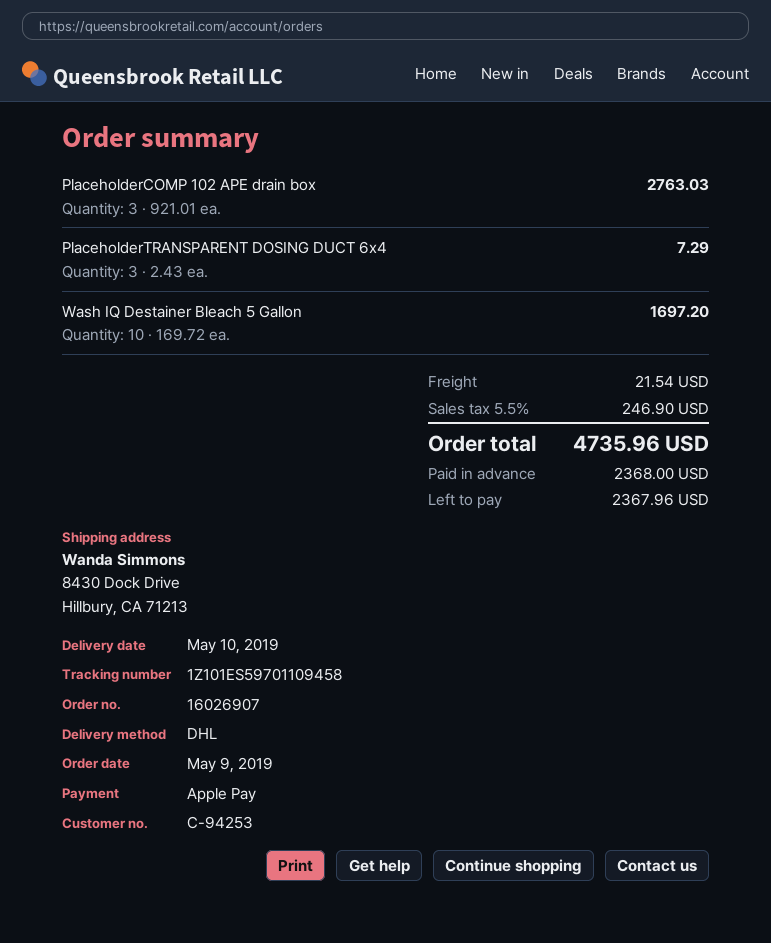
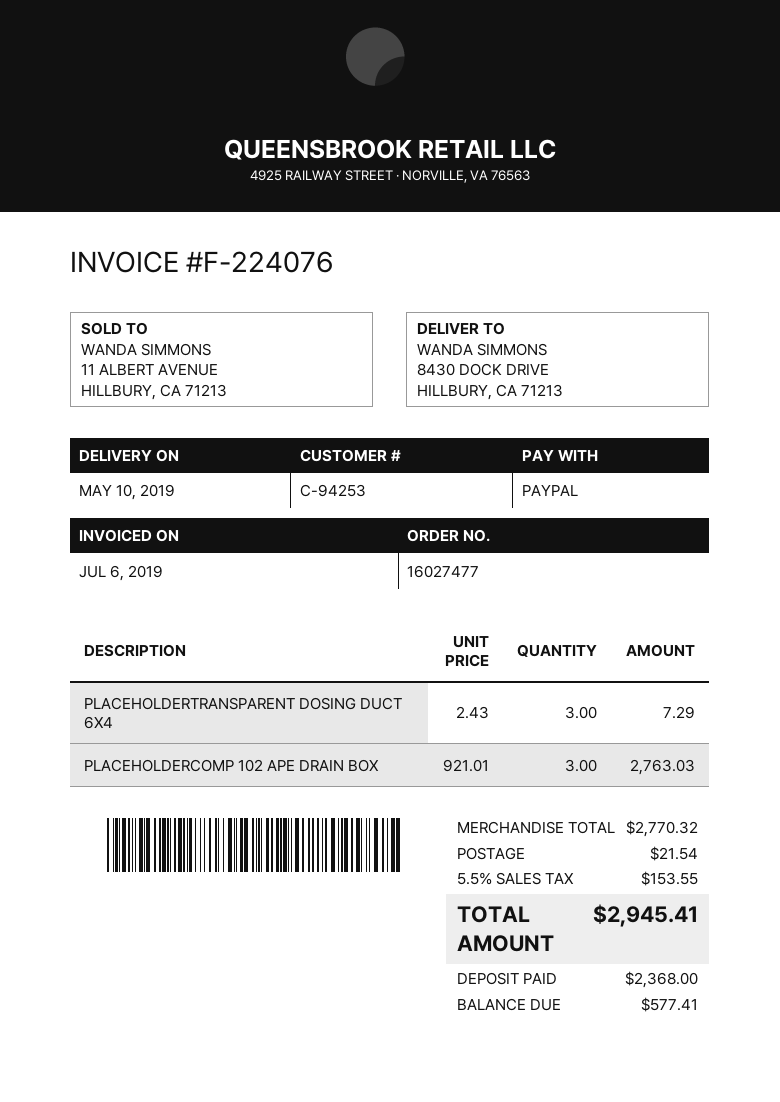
order number: 16026907 -> 16027477
payment method: Apple Pay -> PayPal
Wash IQ Destainer Bleach 5 Gallon: 10 x 169.72 = 1697.20 -> none
tax: 5.5% = 246.90 -> 5.5% = 153.55
total: 4735.96 -> 2945.41
balance: 2367.96 -> 577.41

